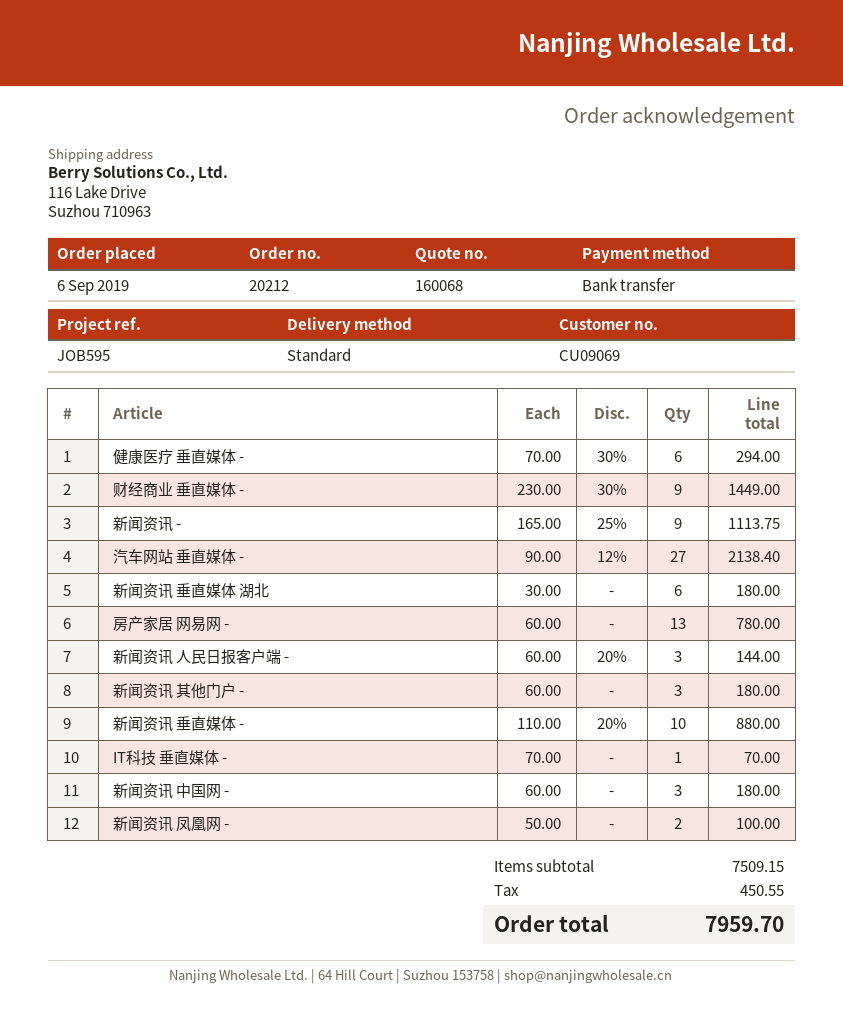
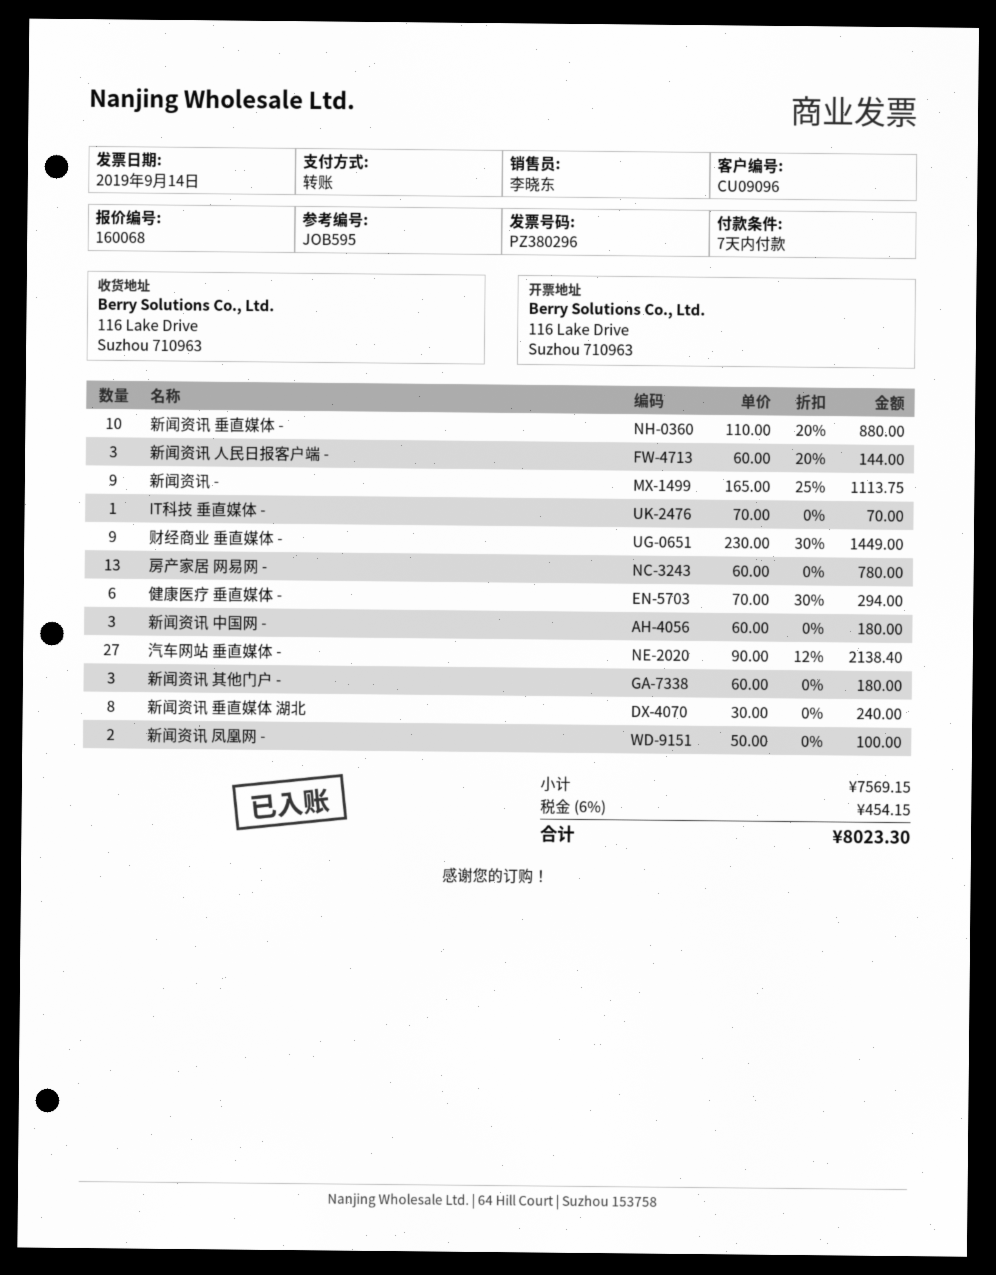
customer number: CU09069 -> CU09096
新闻资讯 垂直媒体 湖北: 6 x 30.00 = 180.00 -> 8 x 30.00 = 240.00
subtotal: 7509.15 -> 7569.15
tax: 450.55 -> 454.15
total: 7959.70 -> 8023.30

